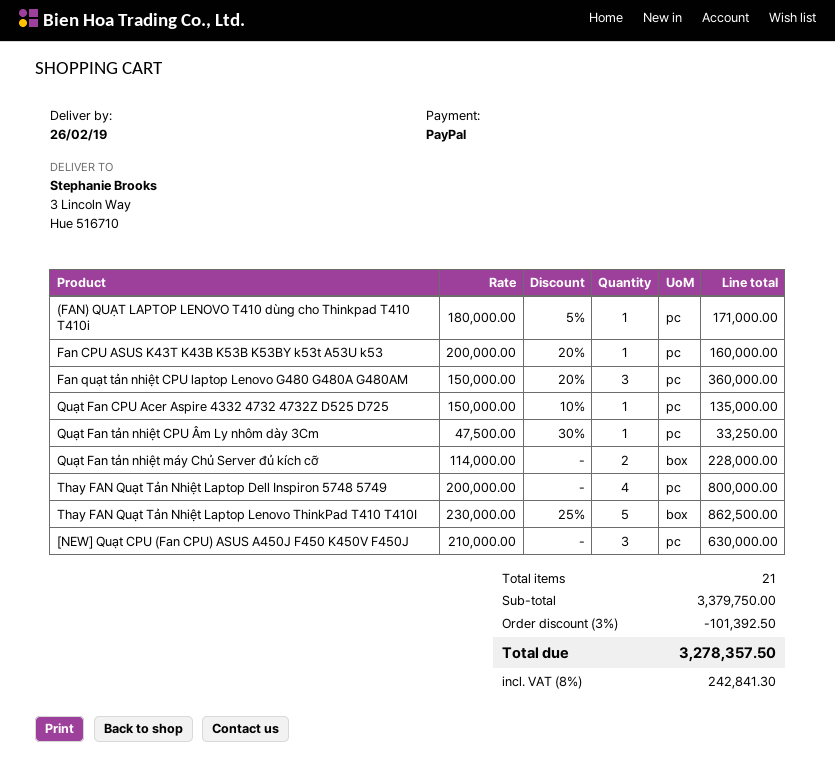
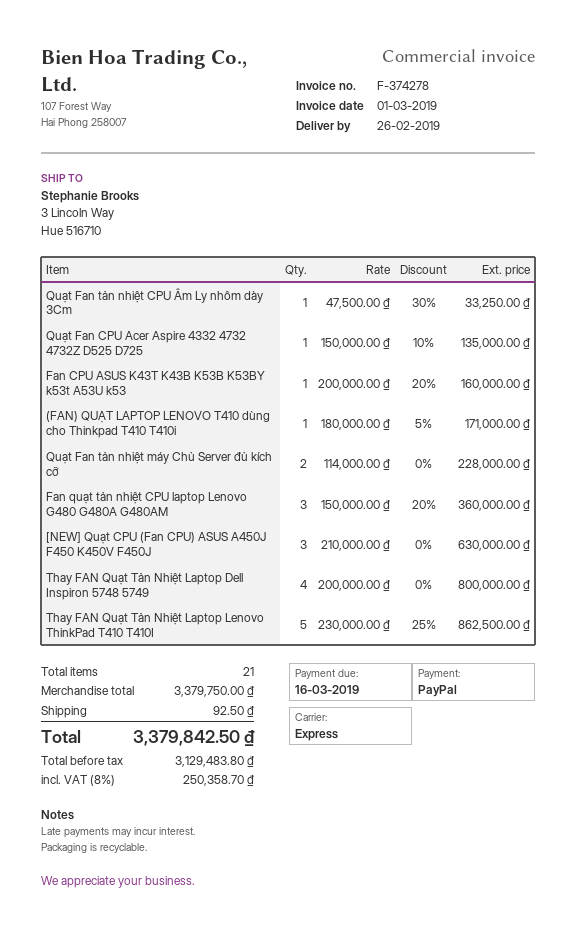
discount: 3% = 101392.50 -> none
shipping: none -> 92.50
tax: 8% = 242841.30 -> 8% = 250358.70
total: 3278357.50 -> 3379842.50

